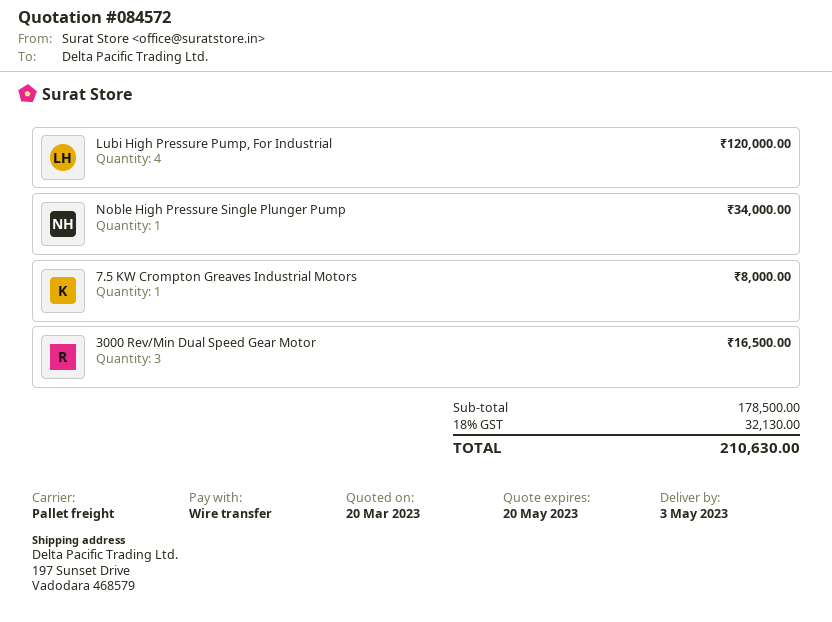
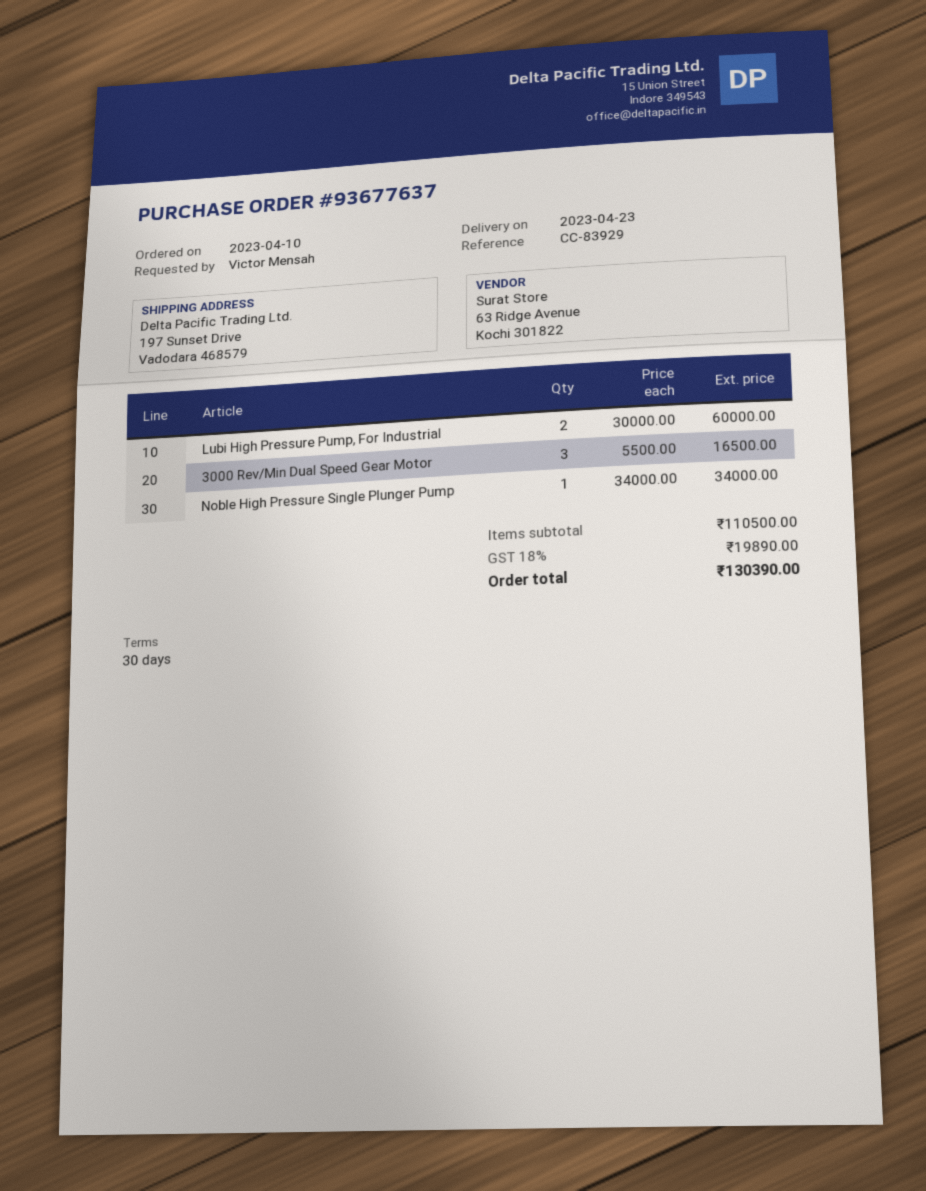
delivery date: 2023-05-03 -> 2023-04-23
Lubi High Pressure Pump, For Industrial: 4 for 120000.00 -> 2 for 60000.00
7.5 KW Crompton Greaves Industrial Motors: 1 for 8000.00 -> none
subtotal: 178500.00 -> 110500.00
tax: 18% = 32130.00 -> 18% = 19890.00
total: 210630.00 -> 130390.00

